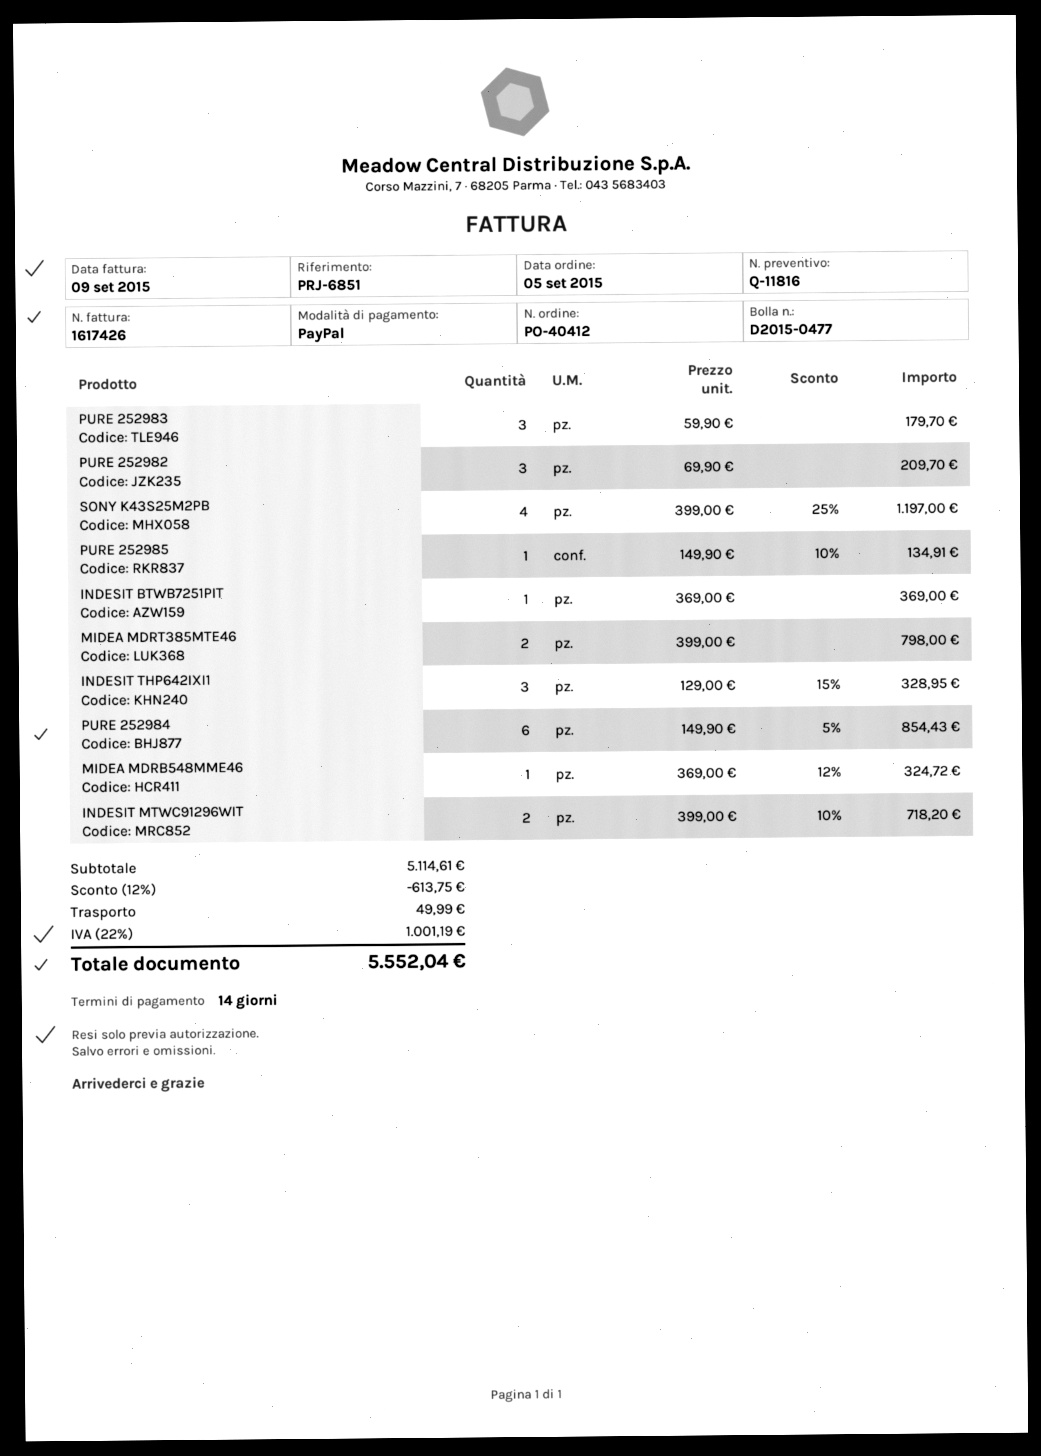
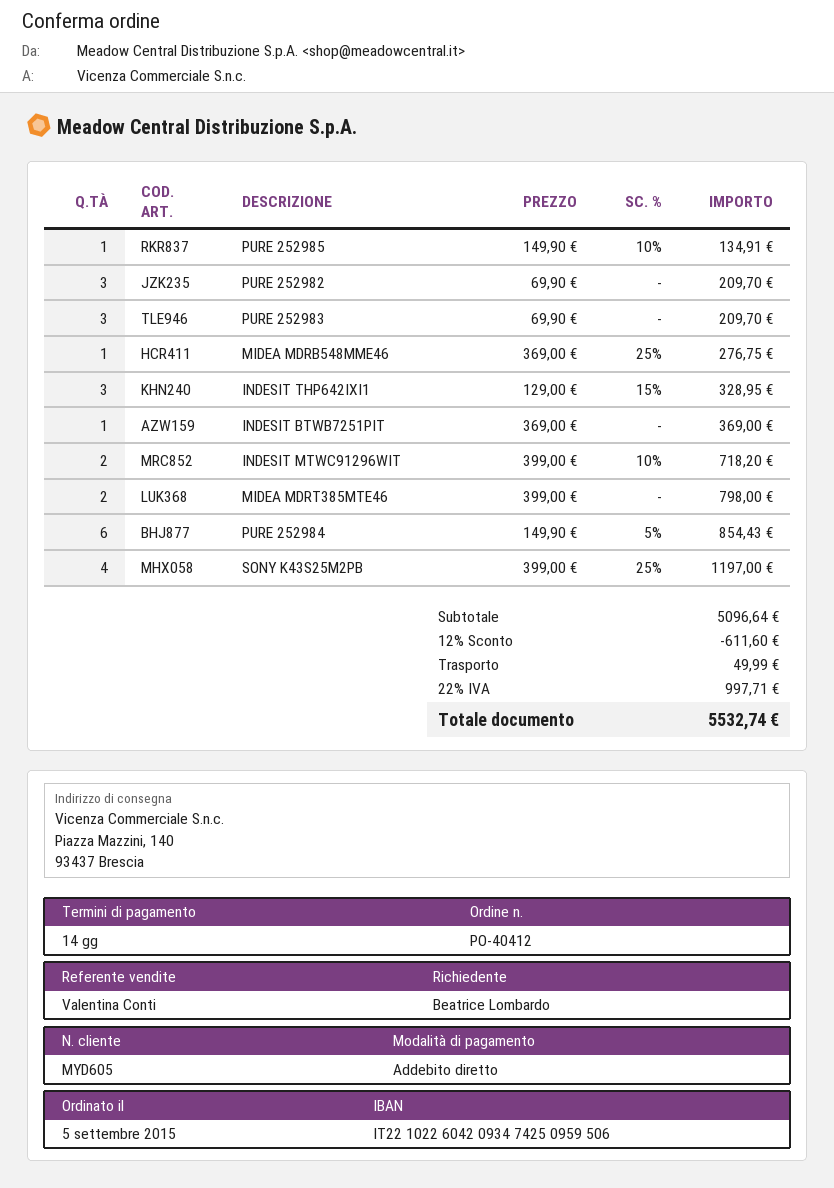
payment method: PayPal -> direct debit
PURE 252983: 3 x 59.90 = 179.70 -> 3 x 69.90 = 209.70
MIDEA MDRB548MME46: 1 x 369.00 - 12% = 324.72 -> 1 x 369.00 - 25% = 276.75
subtotal: 5114.61 -> 5096.64
discount: 12% = 613.75 -> 12% = 611.60
tax: 22% = 1001.19 -> 22% = 997.71
total: 5552.04 -> 5532.74

